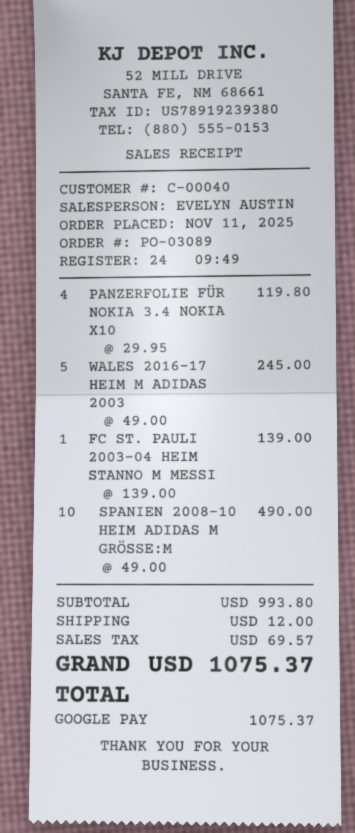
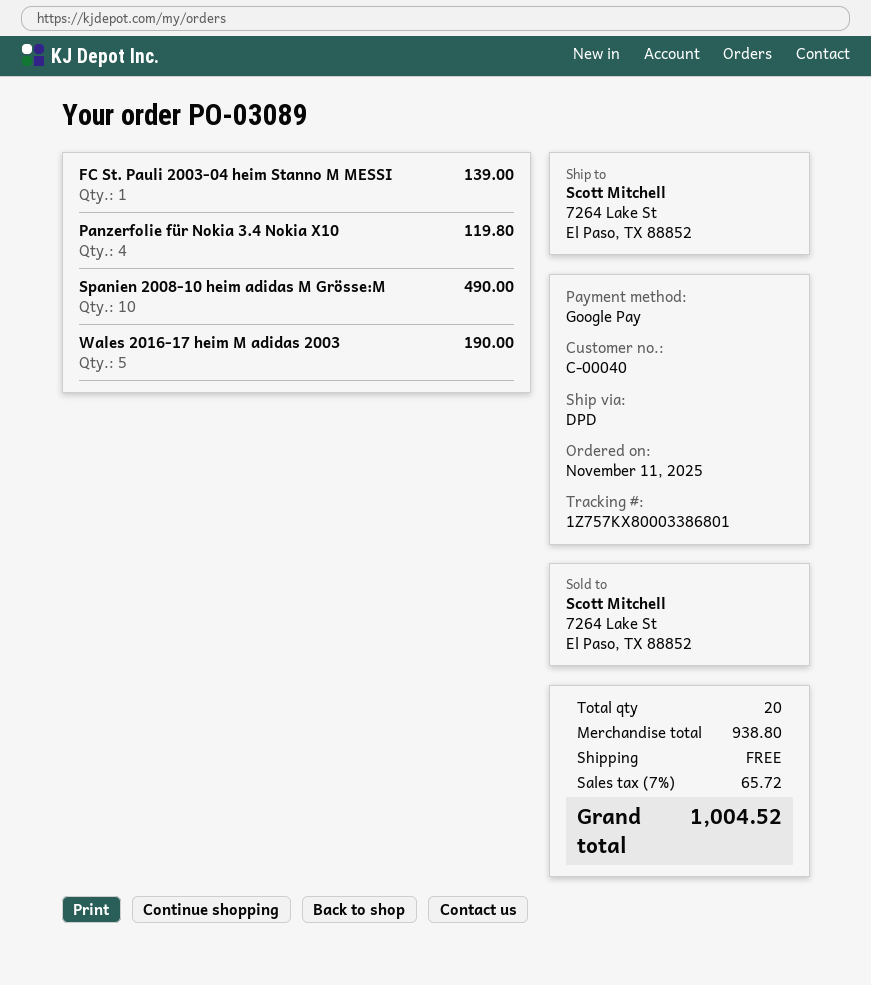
WALES 2016-17 HEIM M ADIDAS 2003: 5 for 245.00 -> 5 for 190.00
subtotal: 993.80 -> 938.80
shipping: 12.00 -> 0.00
tax: 69.57 -> 65.72
total: 1075.37 -> 1004.52

